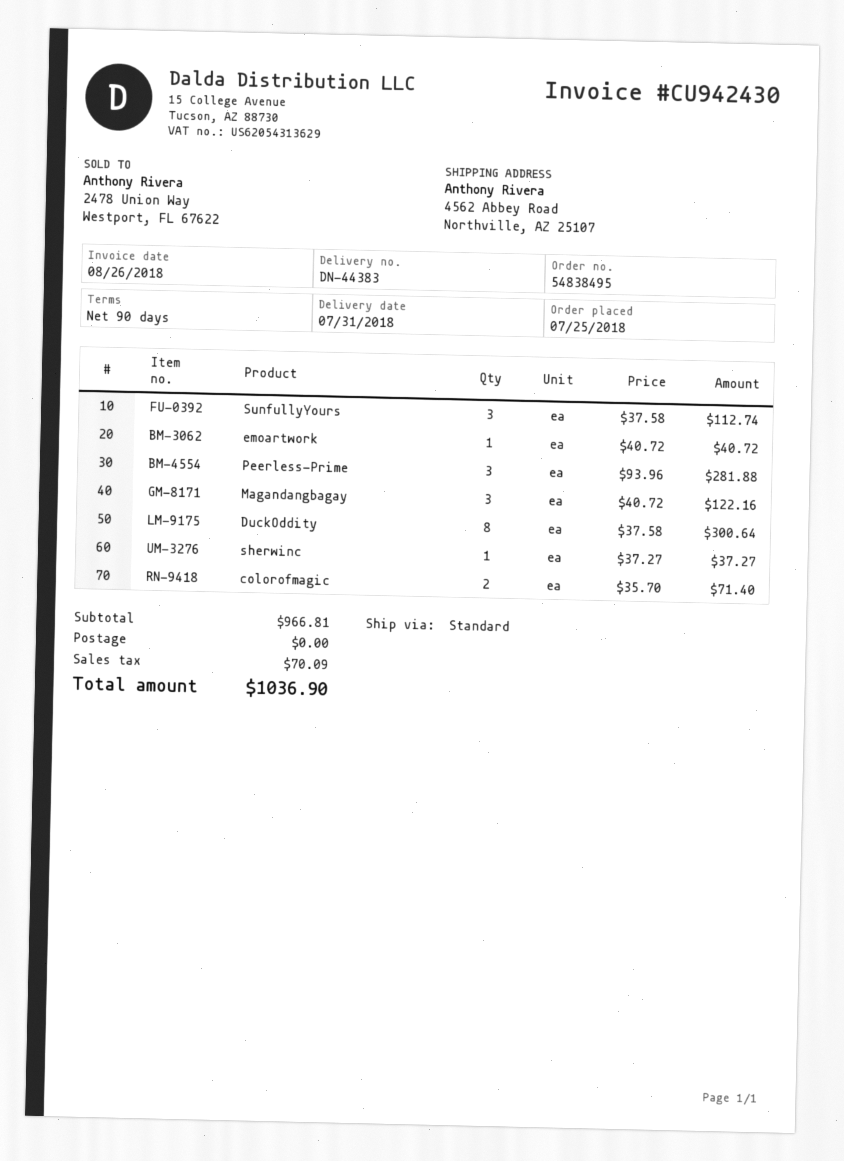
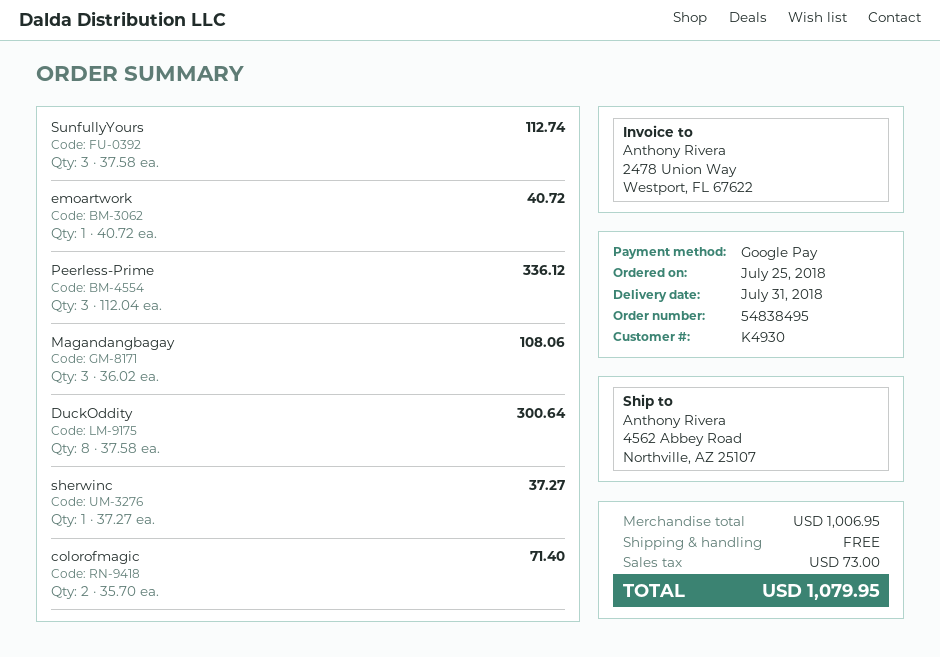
Peerless-Prime: 3 x 93.96 = 281.88 -> 3 x 112.04 = 336.12
Magandangbagay: 3 x 40.72 = 122.16 -> 3 x 36.02 = 108.06
subtotal: 966.81 -> 1006.95
tax: 70.09 -> 73.00
total: 1036.90 -> 1079.95

